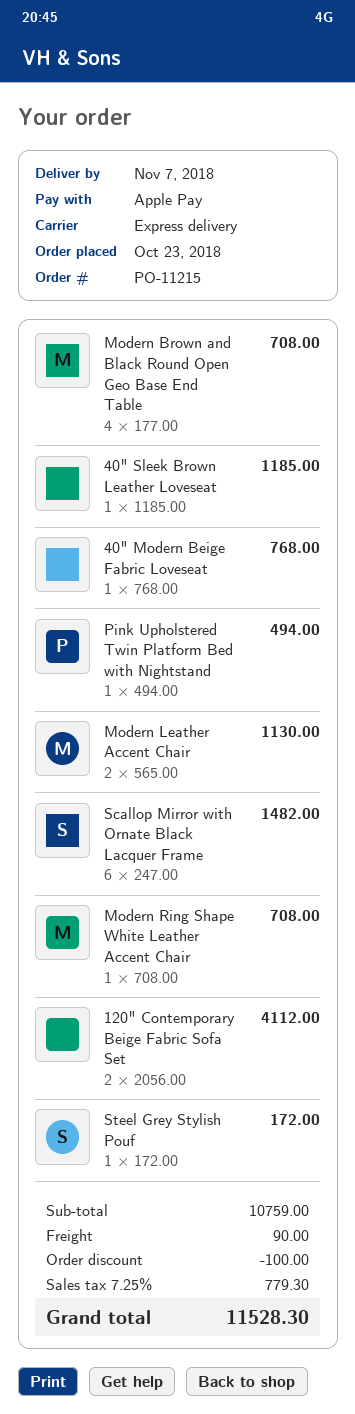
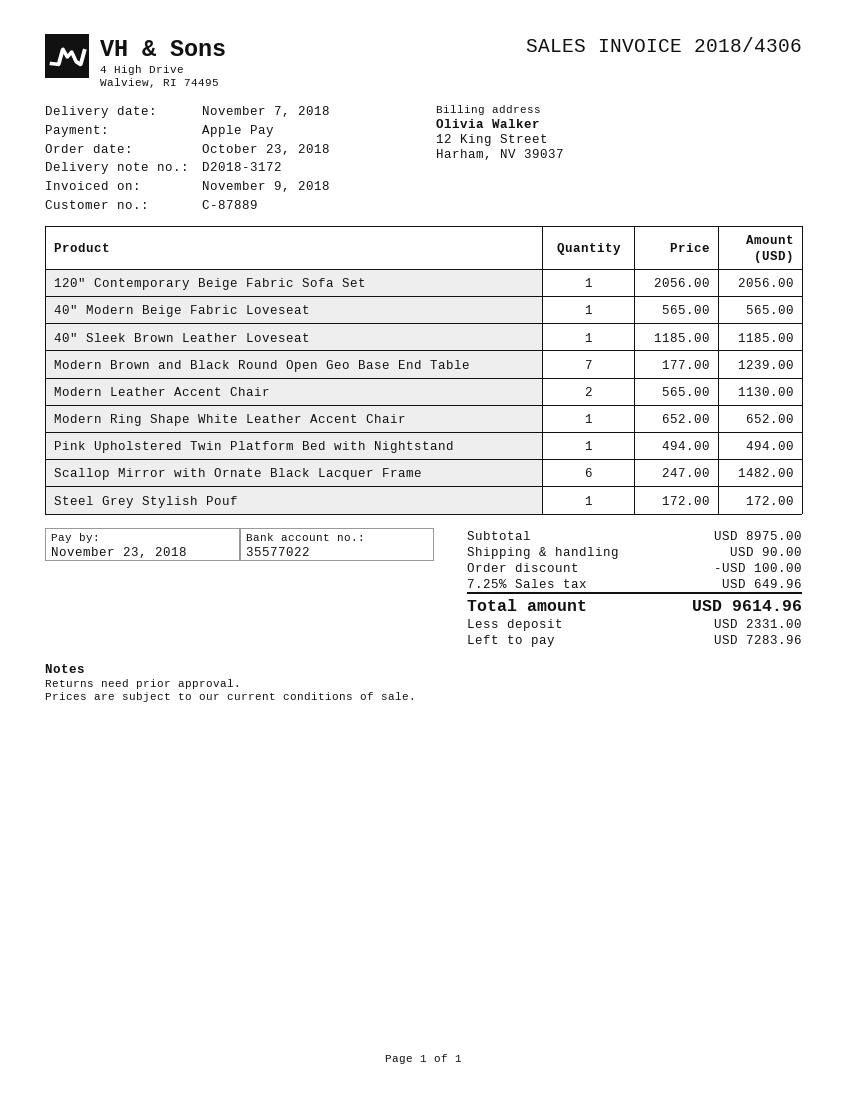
Modern Brown and Black Round Open Geo Base End Table: 4 x 177.00 = 708.00 -> 7 x 177.00 = 1239.00
40" Modern Beige Fabric Loveseat: 1 x 768.00 = 768.00 -> 1 x 565.00 = 565.00
Modern Ring Shape White Leather Accent Chair: 1 x 708.00 = 708.00 -> 1 x 652.00 = 652.00
120" Contemporary Beige Fabric Sofa Set: 2 x 2056.00 = 4112.00 -> 1 x 2056.00 = 2056.00
subtotal: 10759.00 -> 8975.00
tax: 7.25% = 779.30 -> 7.25% = 649.96
total: 11528.30 -> 9614.96

